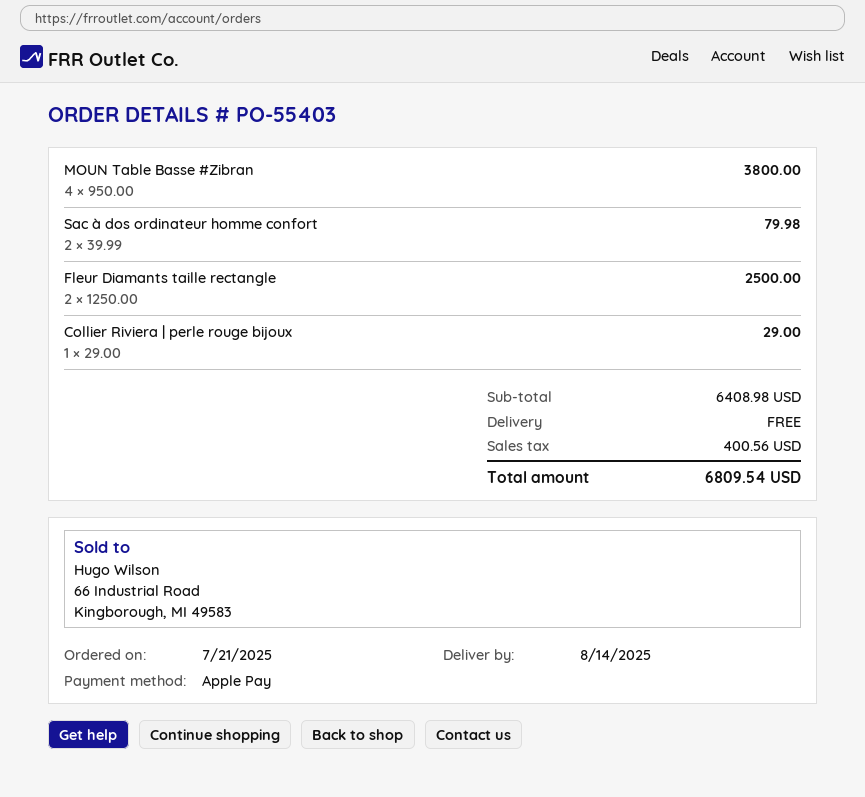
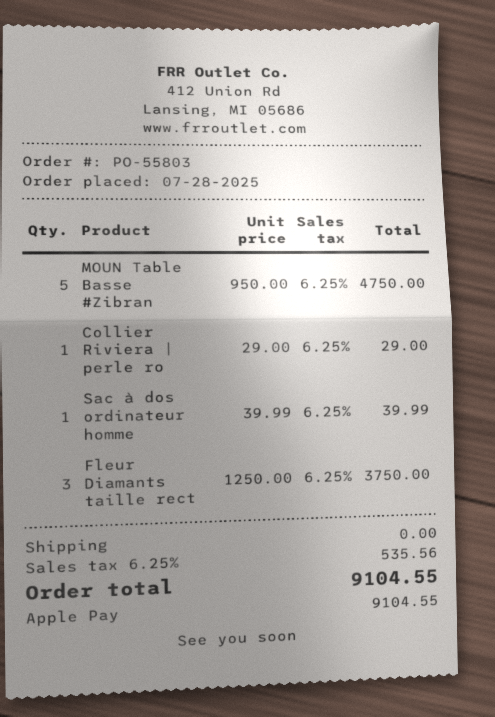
order number: PO-55403 -> PO-55803
order date: 2025-07-21 -> 2025-07-28
MOUN Table Basse #Zibran: 4 x 950.00 = 3800.00 -> 5 x 950.00 = 4750.00
Sac à dos ordinateur homme confort: 2 x 39.99 = 79.98 -> 1 x 39.99 = 39.99
Fleur Diamants taille rectangle: 2 x 1250.00 = 2500.00 -> 3 x 1250.00 = 3750.00
tax: 400.56 -> 535.56
total: 6809.54 -> 9104.55

